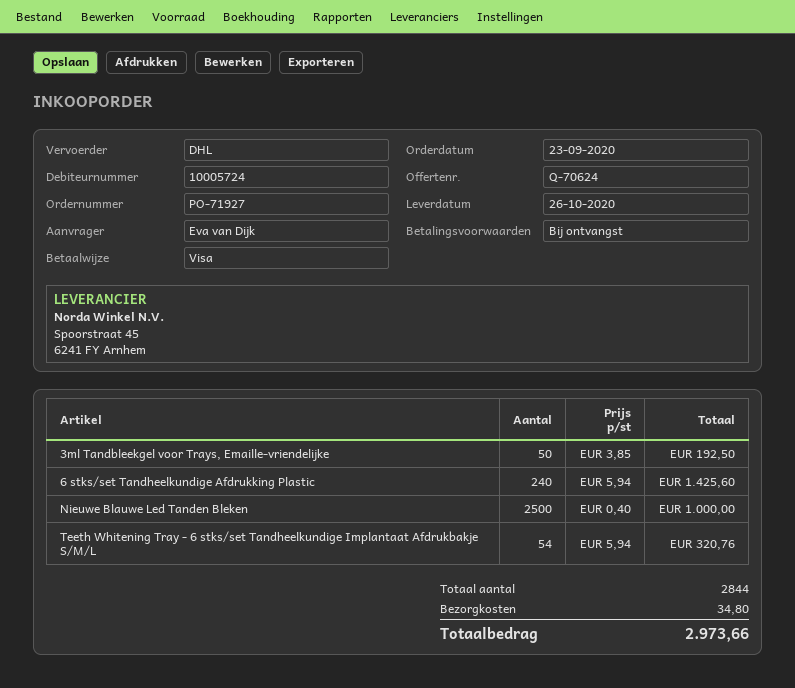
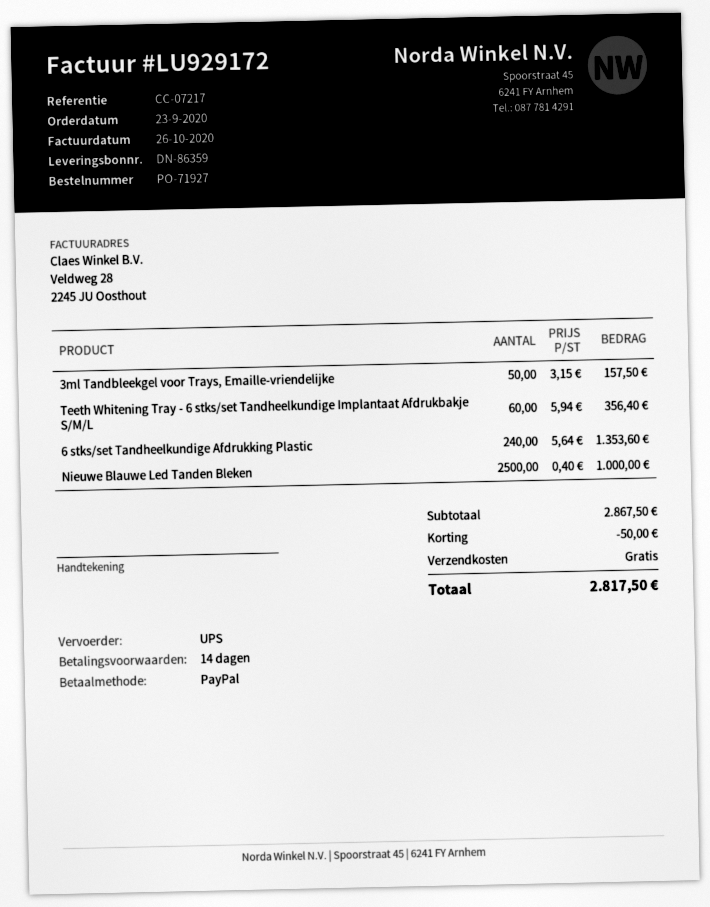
payment terms: on receipt -> 14 days
payment method: Visa -> PayPal
shipping method: DHL -> UPS
3ml Tandbleekgel voor Trays, Emaille-vriendelijke: 50 x 3.85 = 192.50 -> 50 x 3.15 = 157.50
6 stks/set Tandheelkundige Afdrukking Plastic: 240 x 5.94 = 1425.60 -> 240 x 5.64 = 1353.60
Teeth Whitening Tray - 6 stks/set Tandheelkundige Implantaat Afdrukbakje S/M/L: 54 x 5.94 = 320.76 -> 60 x 5.94 = 356.40
discount: none -> 50.00
shipping: 34.80 -> 0.00
total: 2973.66 -> 2817.50

